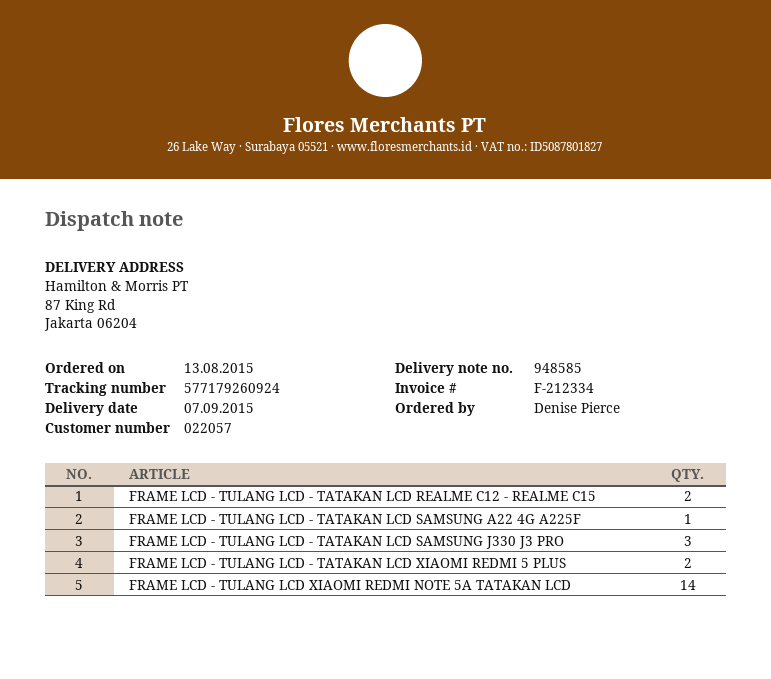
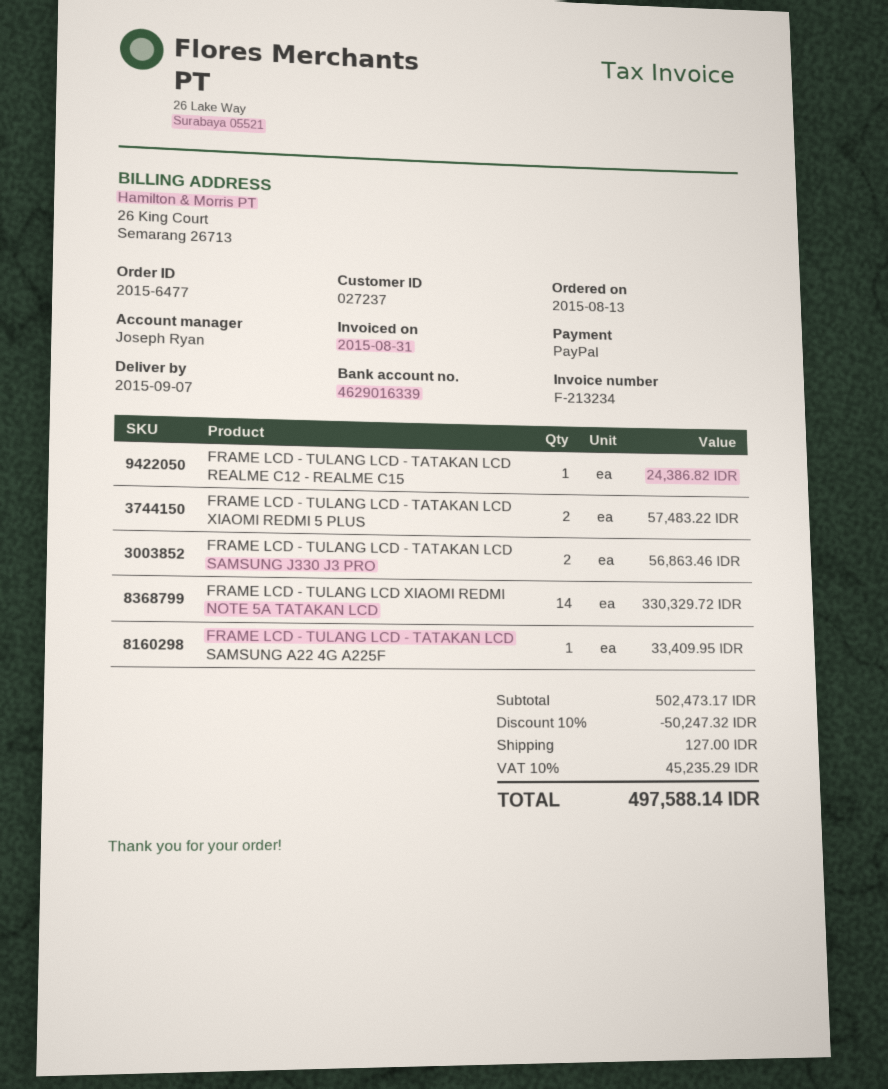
invoice number: F-212334 -> F-213234
customer number: 022057 -> 027237
FRAME LCD - TULANG LCD - TATAKAN LCD REALME C12 - REALME C15: 2 -> 1
FRAME LCD - TULANG LCD - TATAKAN LCD SAMSUNG J330 J3 PRO: 3 -> 2

